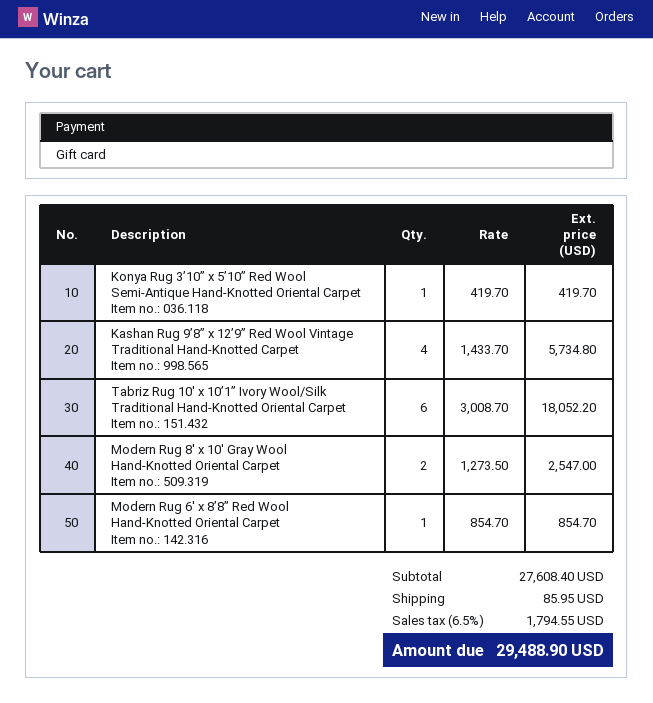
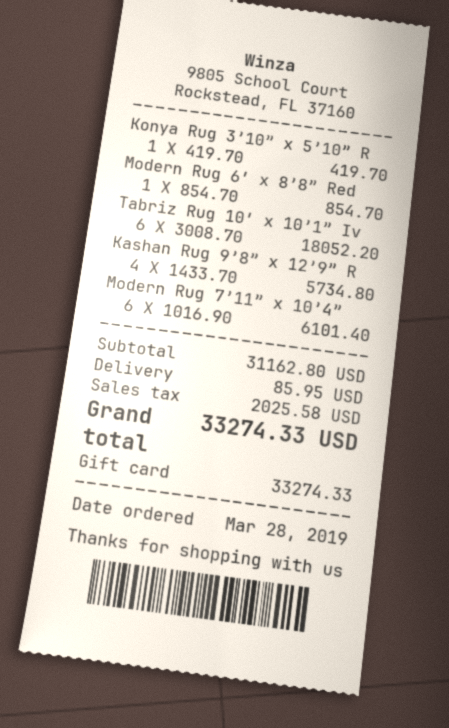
Modern Rug 8′ x 10′ Gray Wool Hand-Knotted Oriental Carpet: 2 x 1273.50 = 2547.00 -> none
Modern Rug 7’11” x 10’4”: none -> 6 x 1016.90 = 6101.40
subtotal: 27608.40 -> 31162.80
tax: 1794.55 -> 2025.58
total: 29488.90 -> 33274.33

